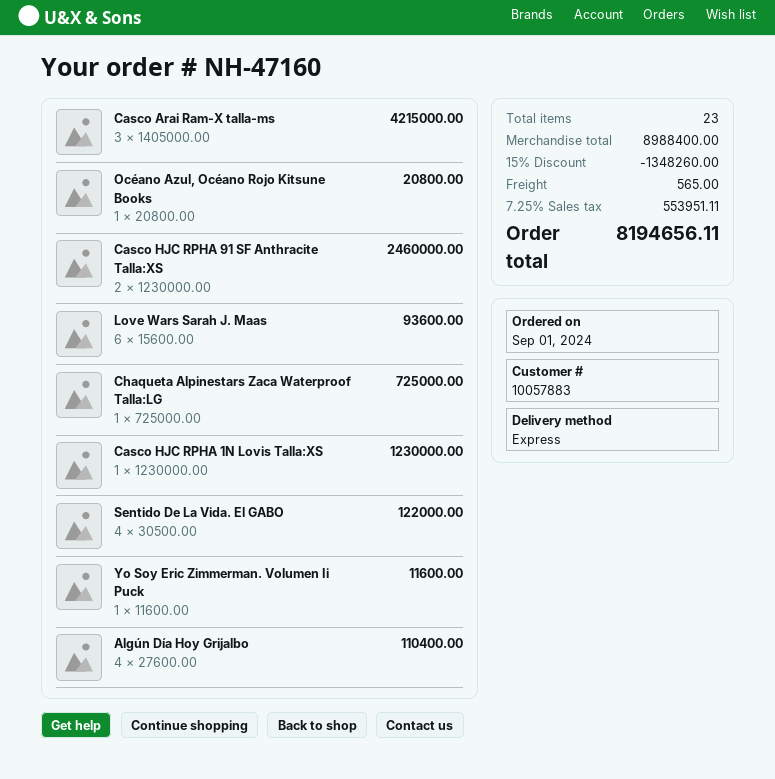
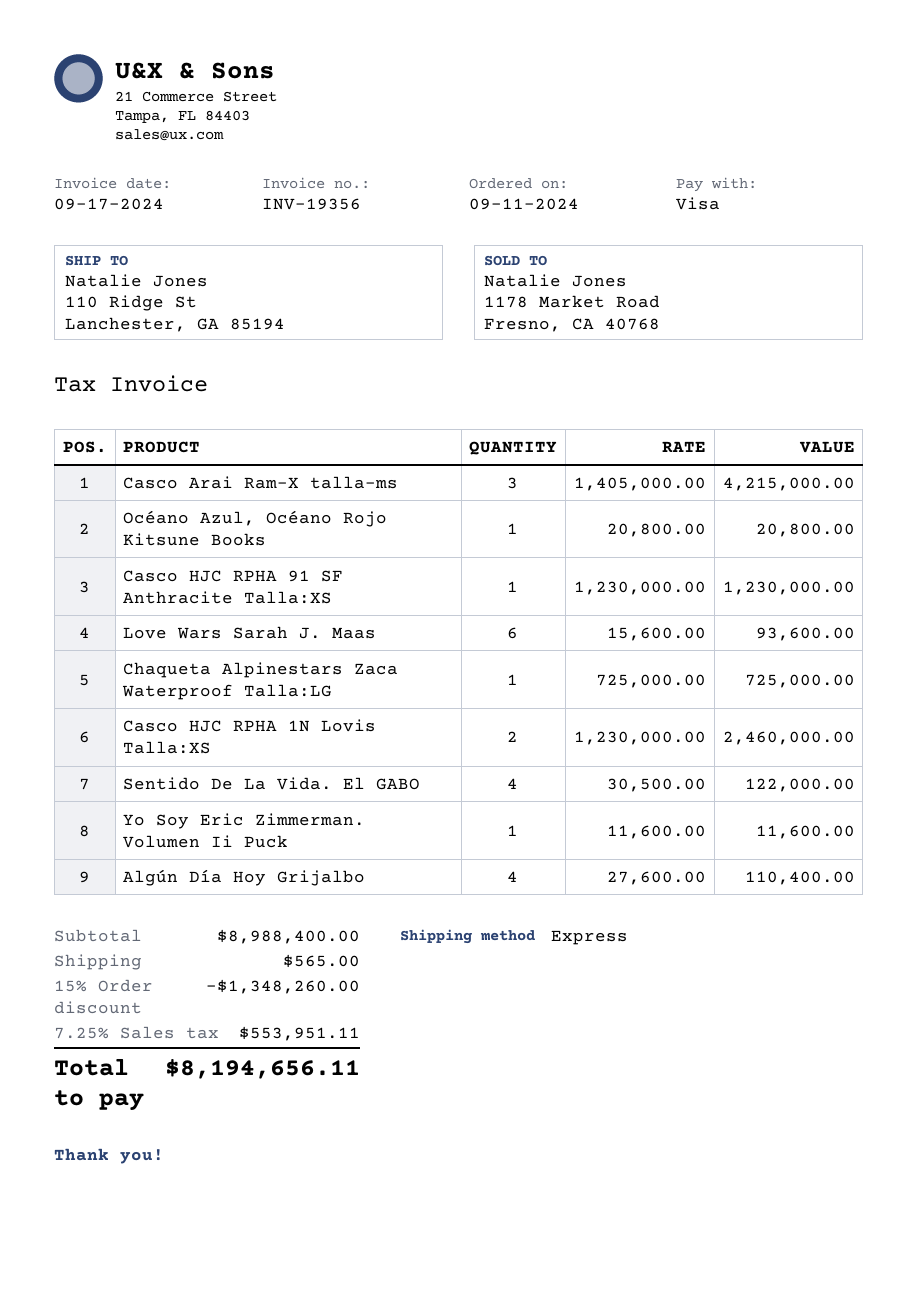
order date: 2024-09-01 -> 2024-09-11
Casco HJC RPHA 91 SF Anthracite Talla:XS: 2 x 1230000.00 = 2460000.00 -> 1 x 1230000.00 = 1230000.00
Casco HJC RPHA 1N Lovis Talla:XS: 1 x 1230000.00 = 1230000.00 -> 2 x 1230000.00 = 2460000.00

